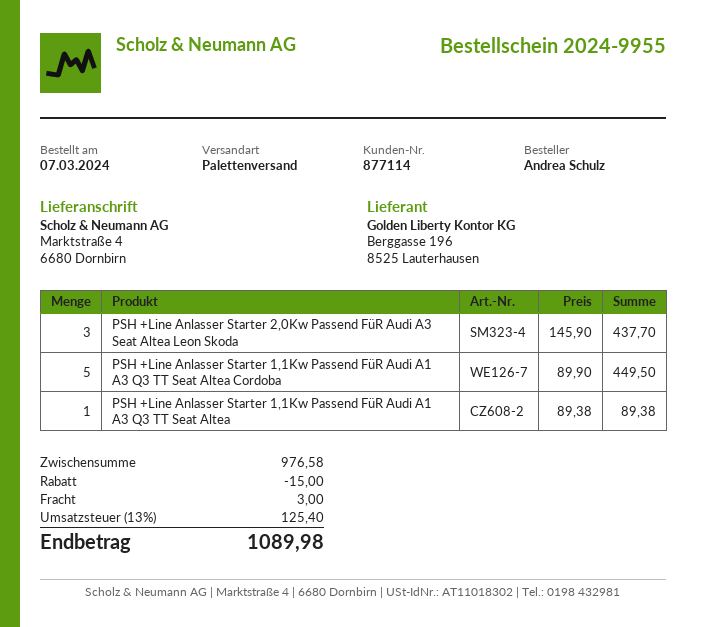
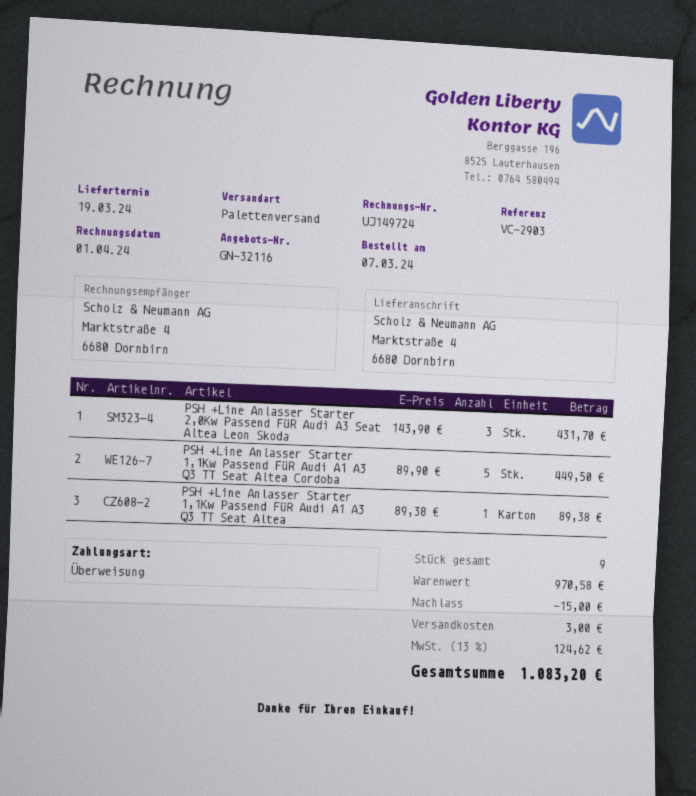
PSH +Line Anlasser Starter 2,0Kw Passend FüR Audi A3 Seat Altea Leon Skoda: 3 x 145.90 = 437.70 -> 3 x 143.90 = 431.70
subtotal: 976.58 -> 970.58
tax: 13% = 125.40 -> 13% = 124.62
total: 1089.98 -> 1083.20

